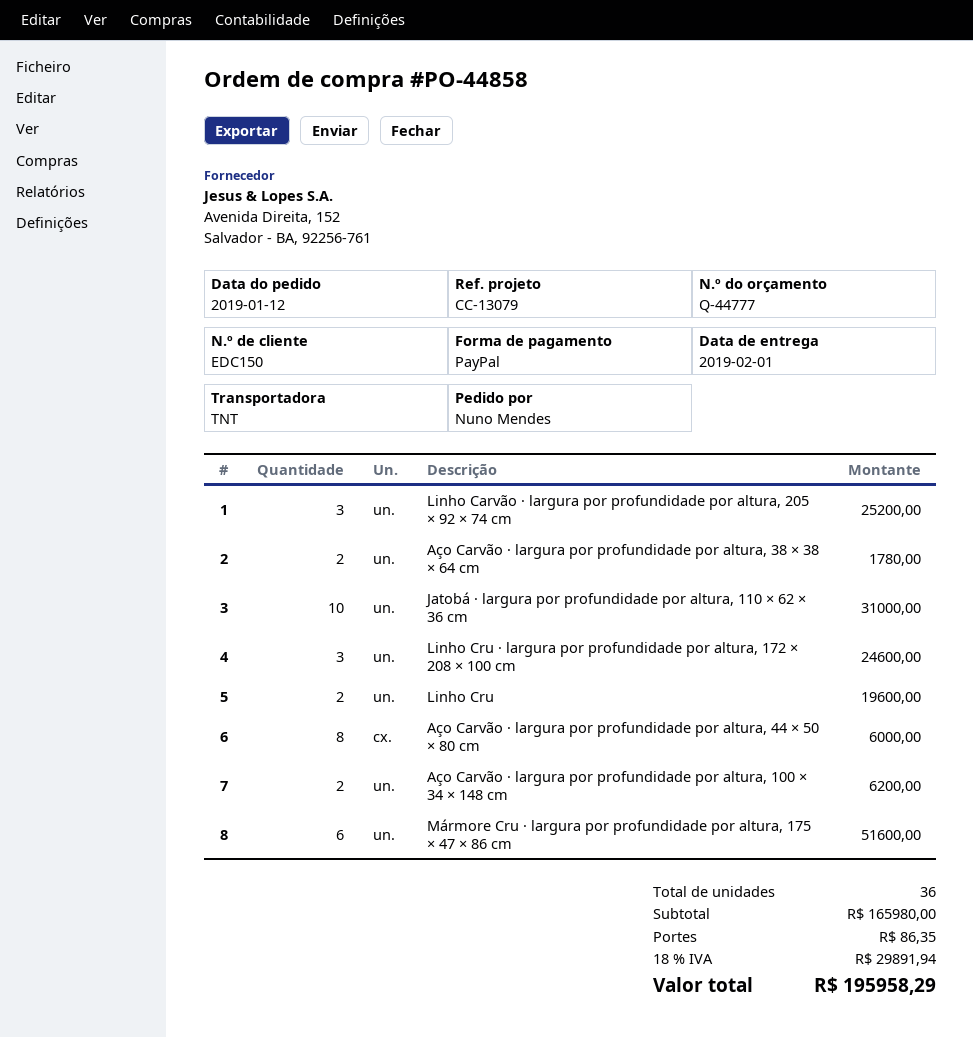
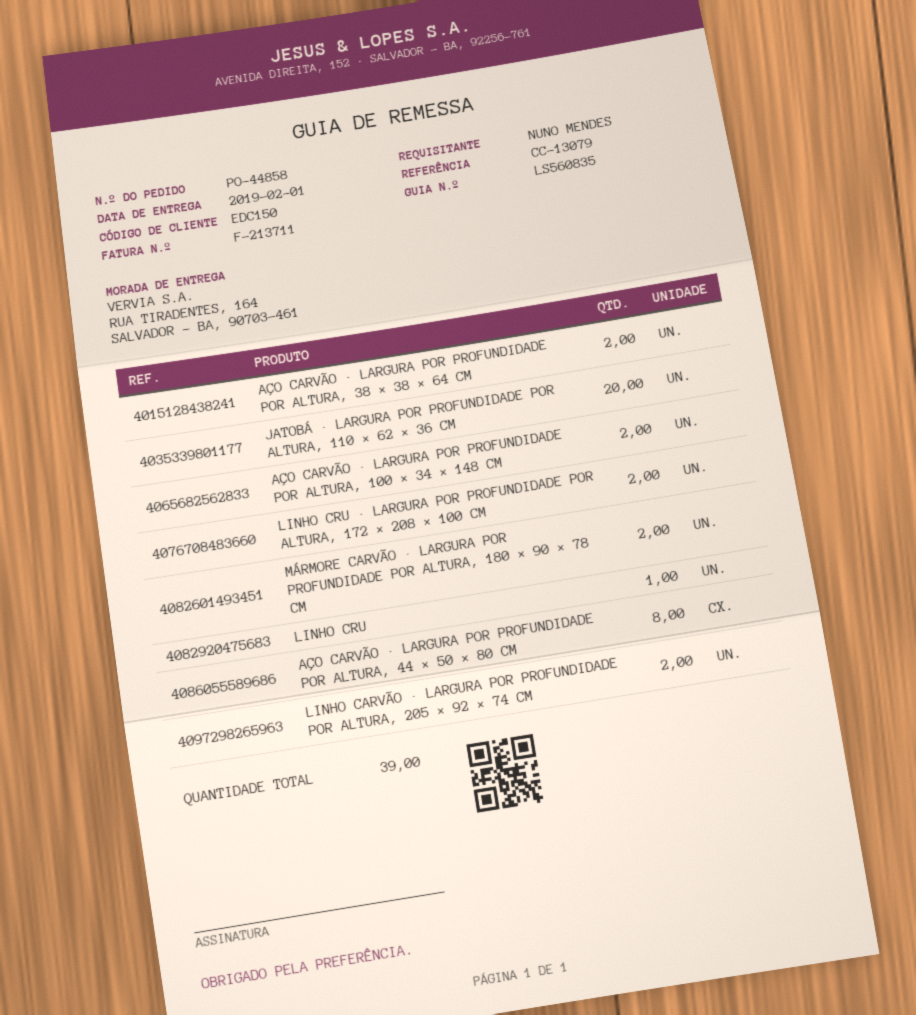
Linho Carvão · largura por profundidade por altura, 205 × 92 × 74 cm: 3 -> 2
Jatobá · largura por profundidade por altura, 110 × 62 × 36 cm: 10 -> 20
Linho Cru · largura por profundidade por altura, 172 × 208 × 100 cm: 3 -> 2
Linho Cru: 2 -> 1
Mármore Cru · largura por profundidade por altura, 175 × 47 × 86 cm: 6 -> none
MÁRMORE CARVÃO · LARGURA POR PROFUNDIDADE POR ALTURA, 180 × 90 × 78 CM: none -> 2
total quantity: 36 -> 39

